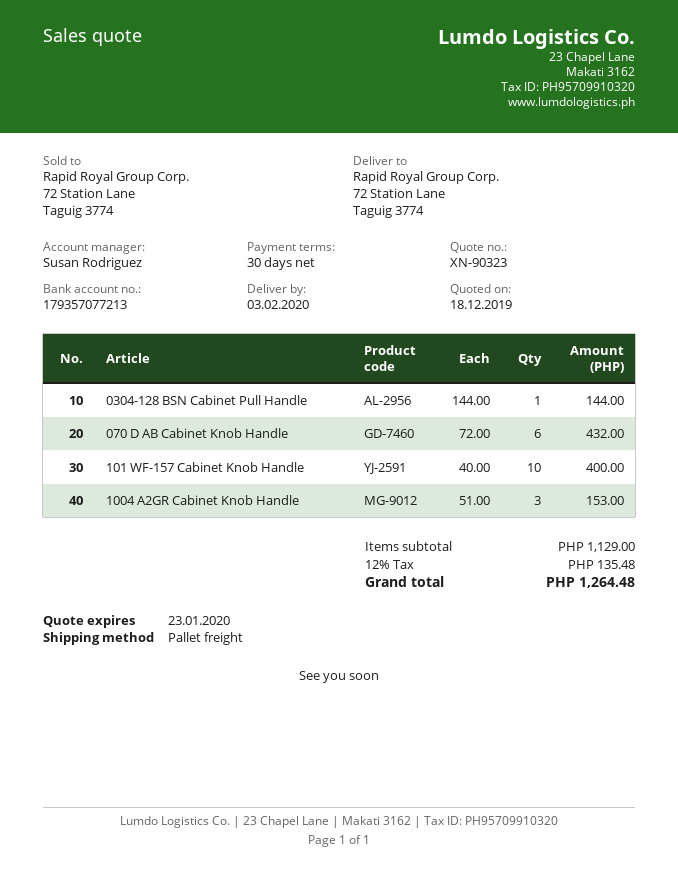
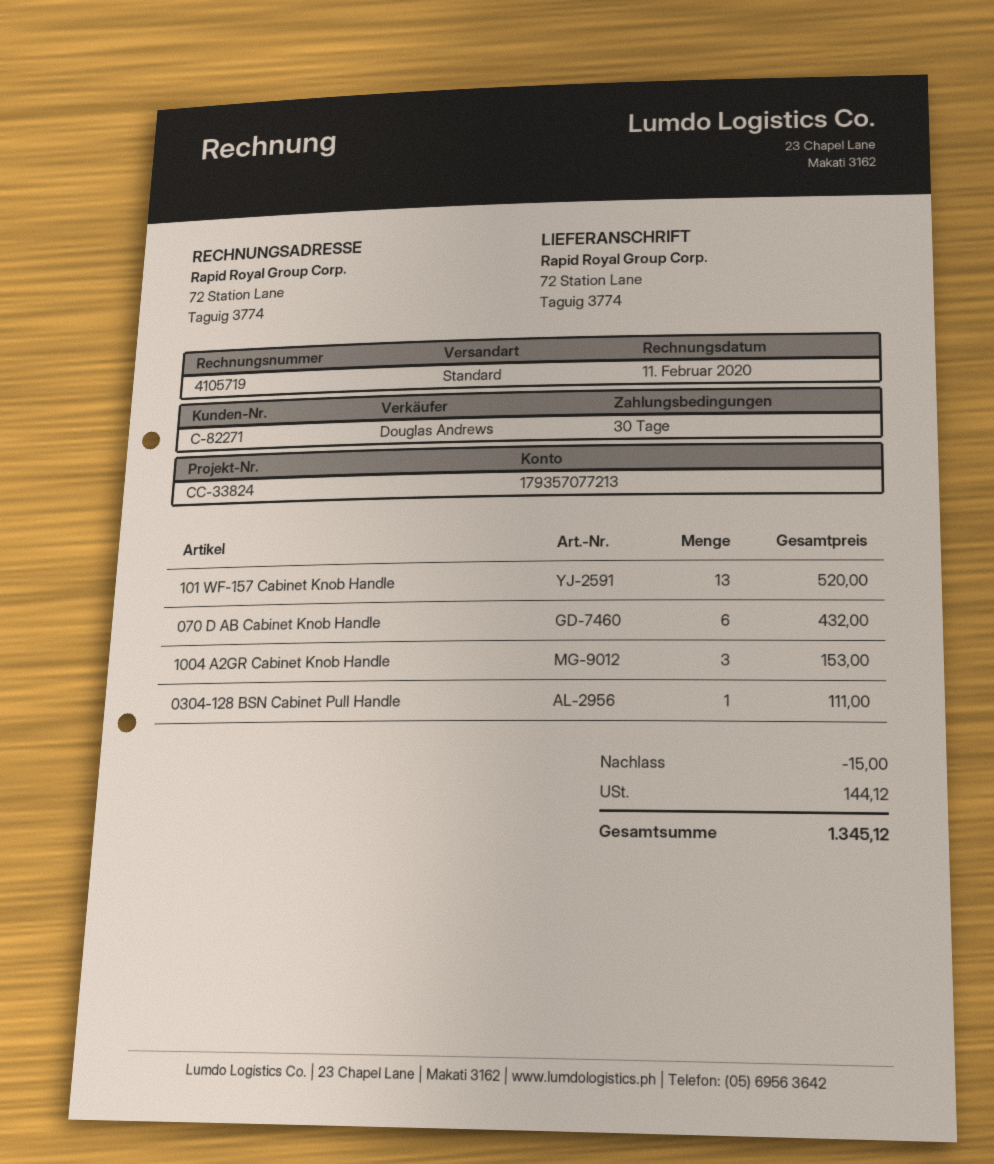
sales rep: Susan Rodriguez -> Douglas Andrews
shipping method: pallet freight -> standard
0304-128 BSN Cabinet Pull Handle: 1 for 144.00 -> 1 for 111.00
101 WF-157 Cabinet Knob Handle: 10 for 400.00 -> 13 for 520.00
discount: none -> 15.00
tax: 135.48 -> 144.12
total: 1264.48 -> 1345.12

